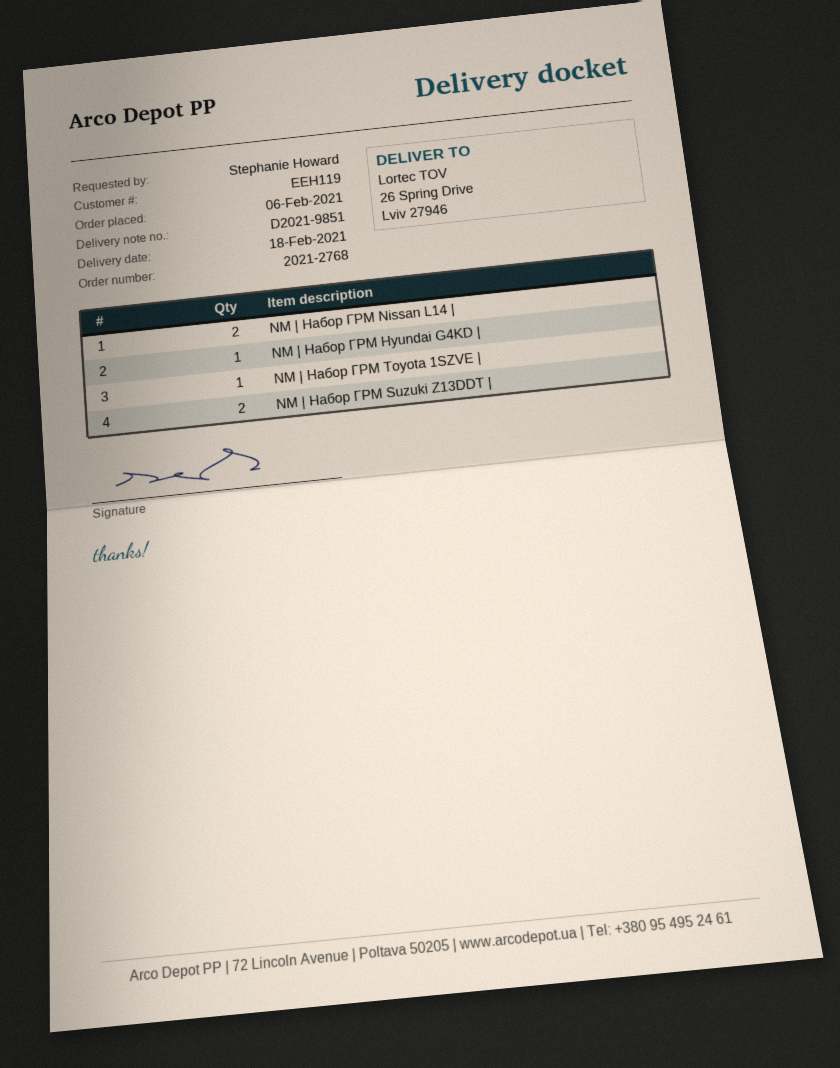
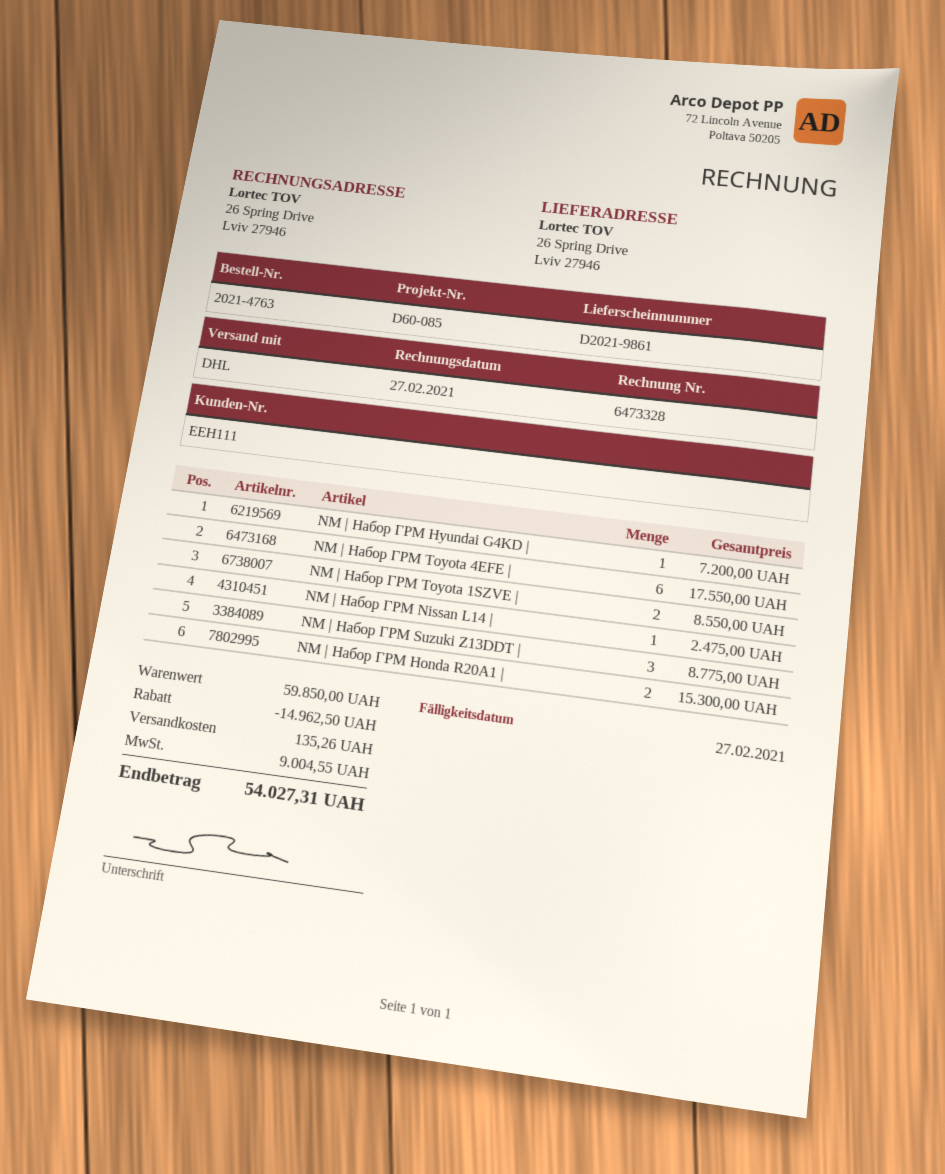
order number: 2021-2768 -> 2021-4763
delivery note number: D2021-9851 -> D2021-9861
customer number: EEH119 -> EEH111
NM | Набор ГРМ Nissan L14 |: 2 -> 1
NM | Набор ГРМ Toyota 1SZVE |: 1 -> 2
NM | Набор ГРМ Suzuki Z13DDT |: 2 -> 3
NM | Набор ГРМ Toyota 4EFE |: none -> 6
NM | Набор ГРМ Honda R20A1 |: none -> 2

